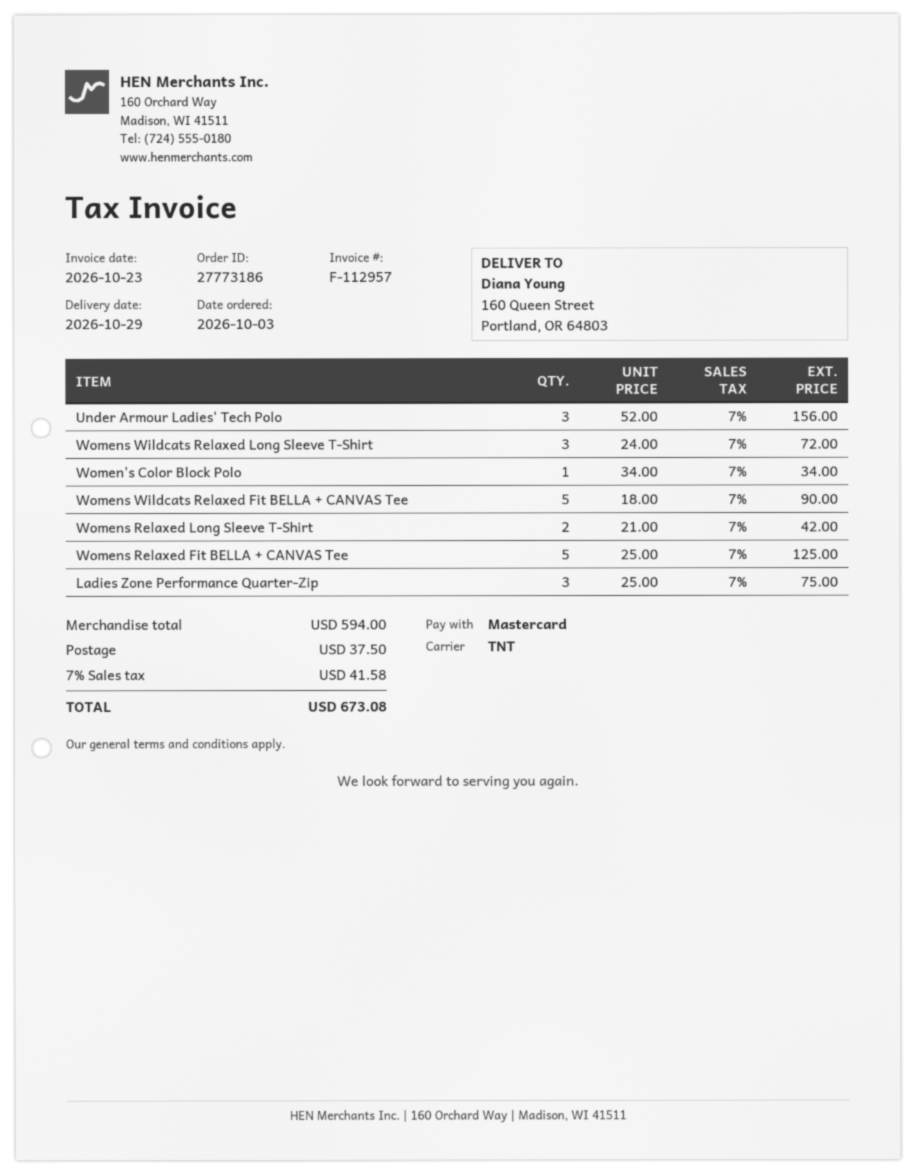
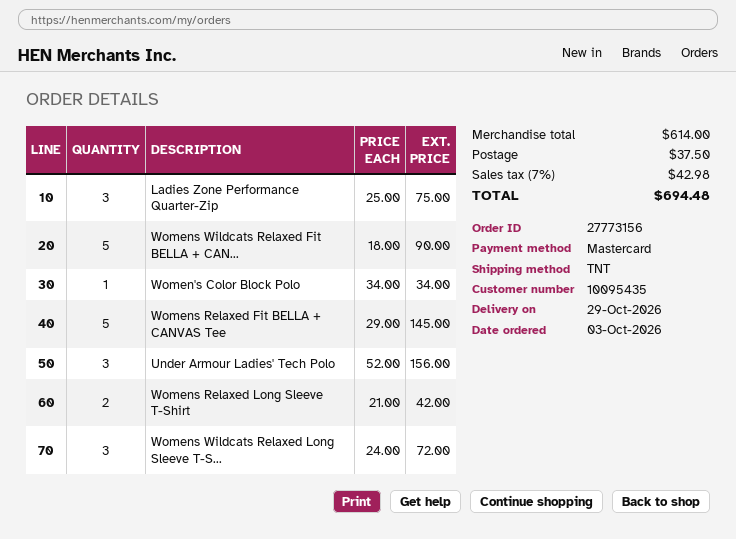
order number: 27773186 -> 27773156
Womens Relaxed Fit BELLA + CANVAS Tee: 5 x 25.00 = 125.00 -> 5 x 29.00 = 145.00
subtotal: 594.00 -> 614.00
tax: 7% = 41.58 -> 7% = 42.98
total: 673.08 -> 694.48

